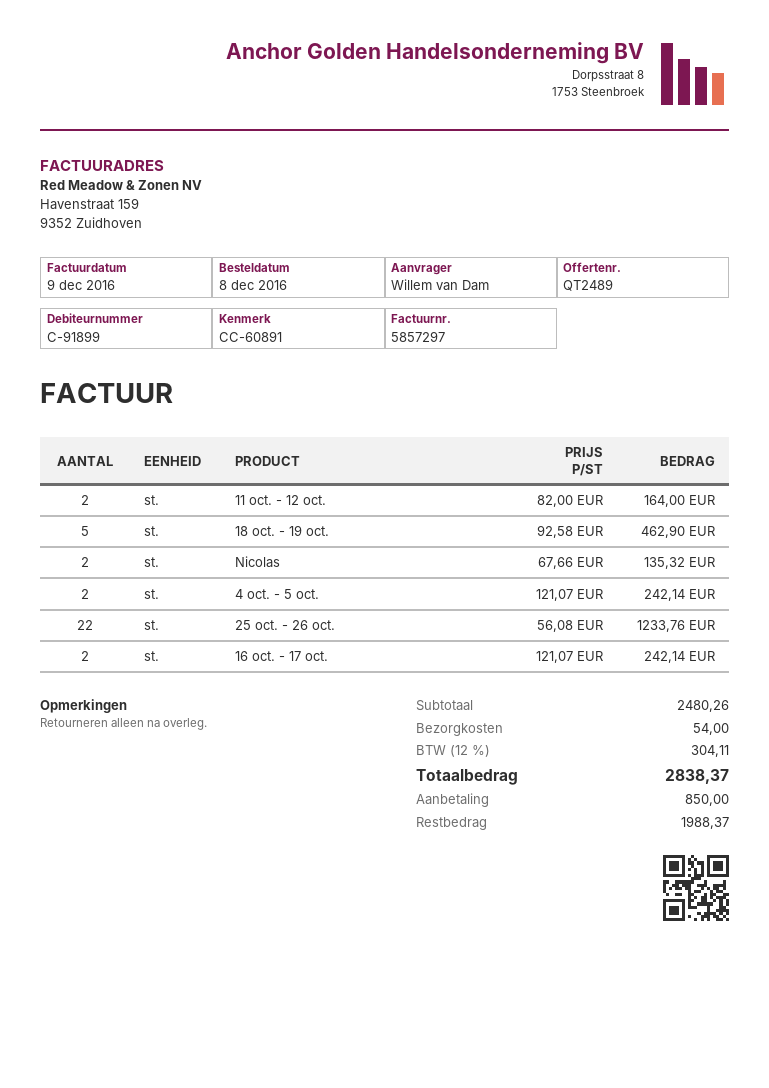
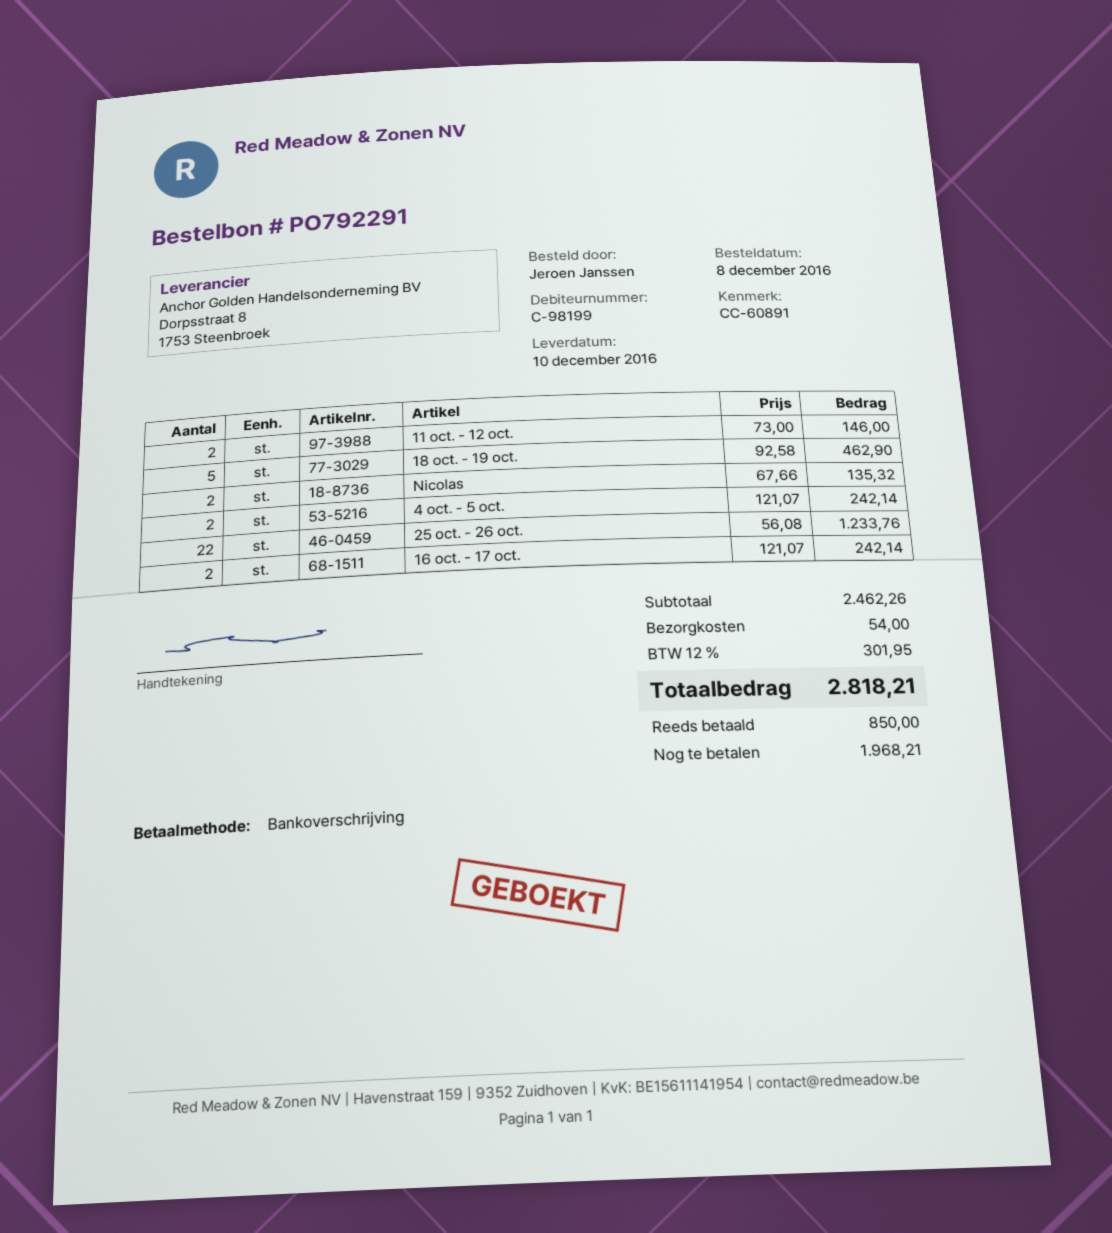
customer number: C-91899 -> C-98199
ordered by: Willem van Dam -> Jeroen Janssen
11 oct. - 12 oct.: 2 x 82.00 = 164.00 -> 2 x 73.00 = 146.00
subtotal: 2480.26 -> 2462.26
tax: 12% = 304.11 -> 12% = 301.95
total: 2838.37 -> 2818.21
balance: 1988.37 -> 1968.21

